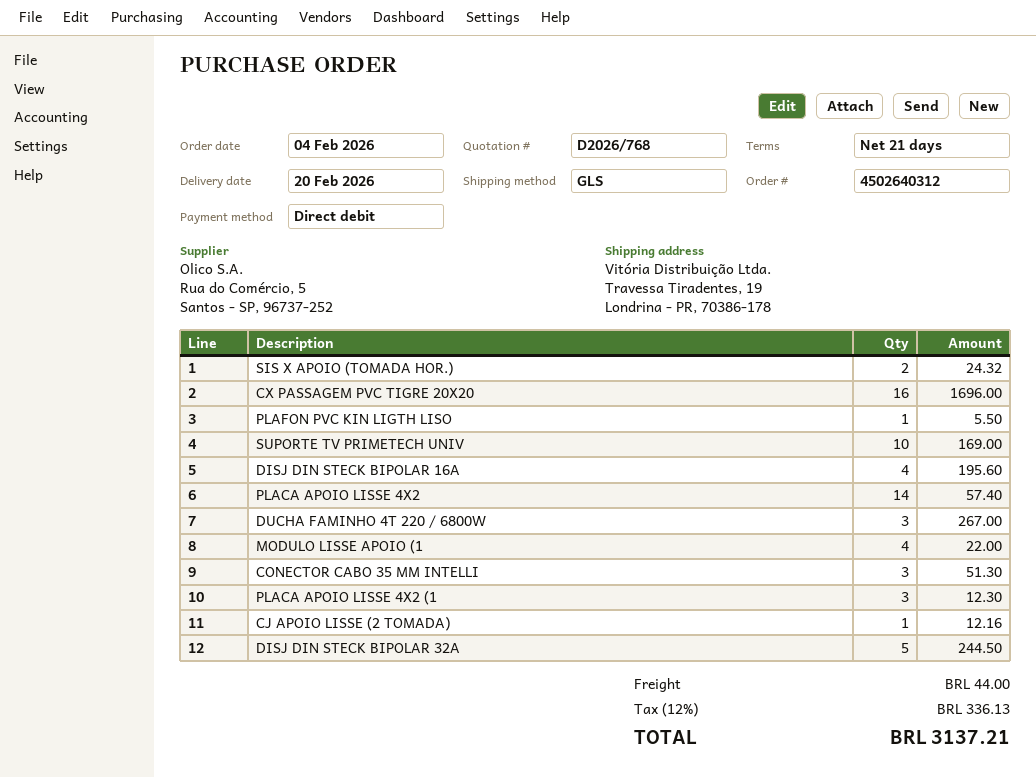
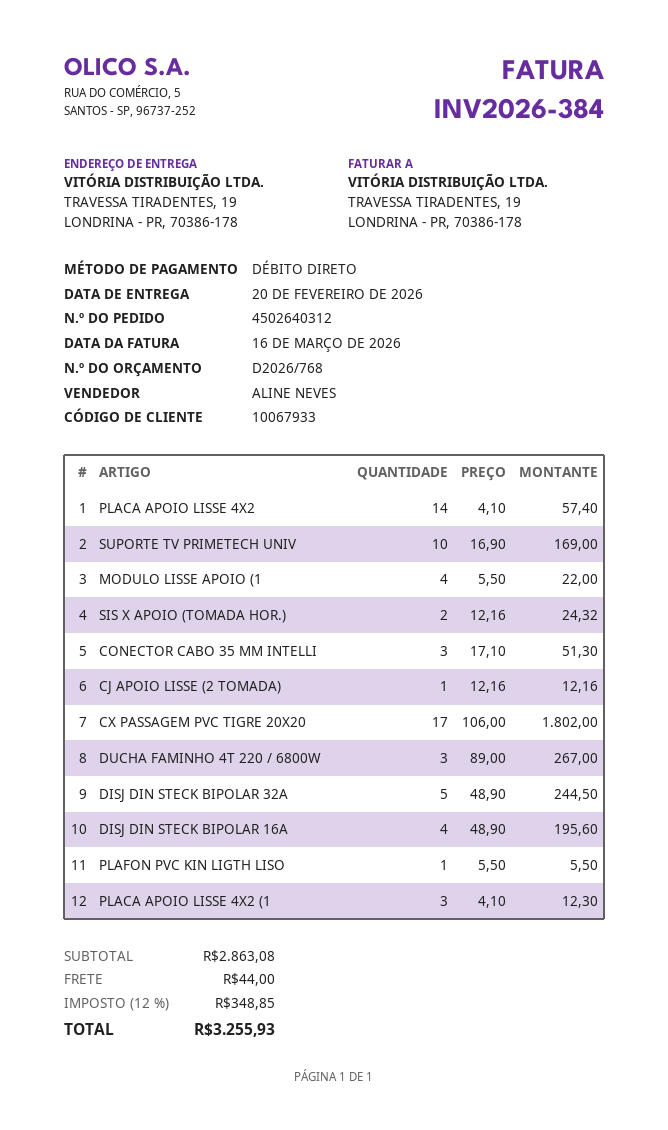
CX PASSAGEM PVC TIGRE 20X20: 16 for 1696.00 -> 17 for 1802.00
tax: 12% = 336.13 -> 12% = 348.85
total: 3137.21 -> 3255.93

